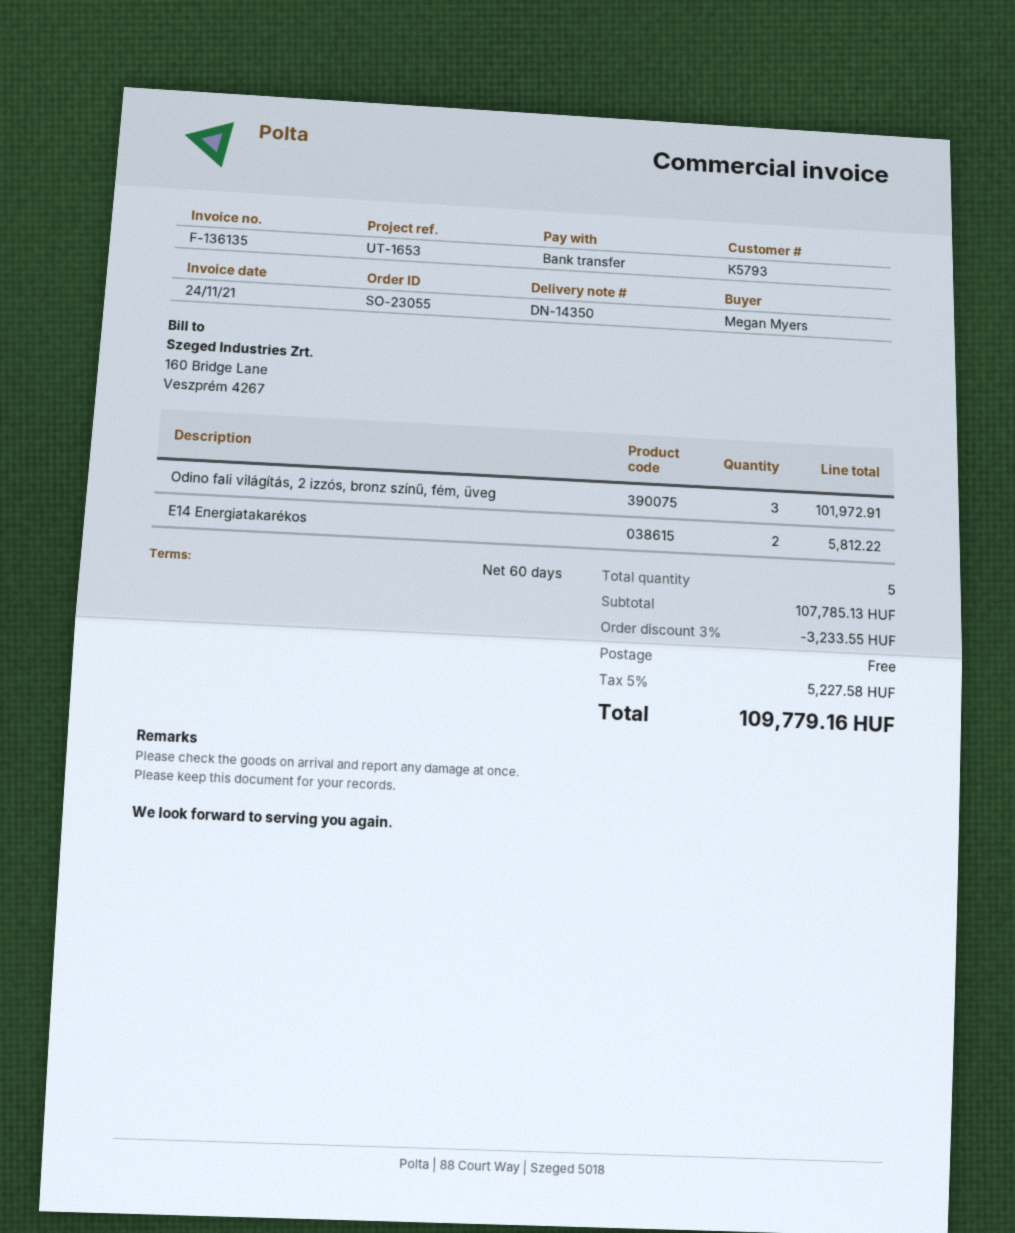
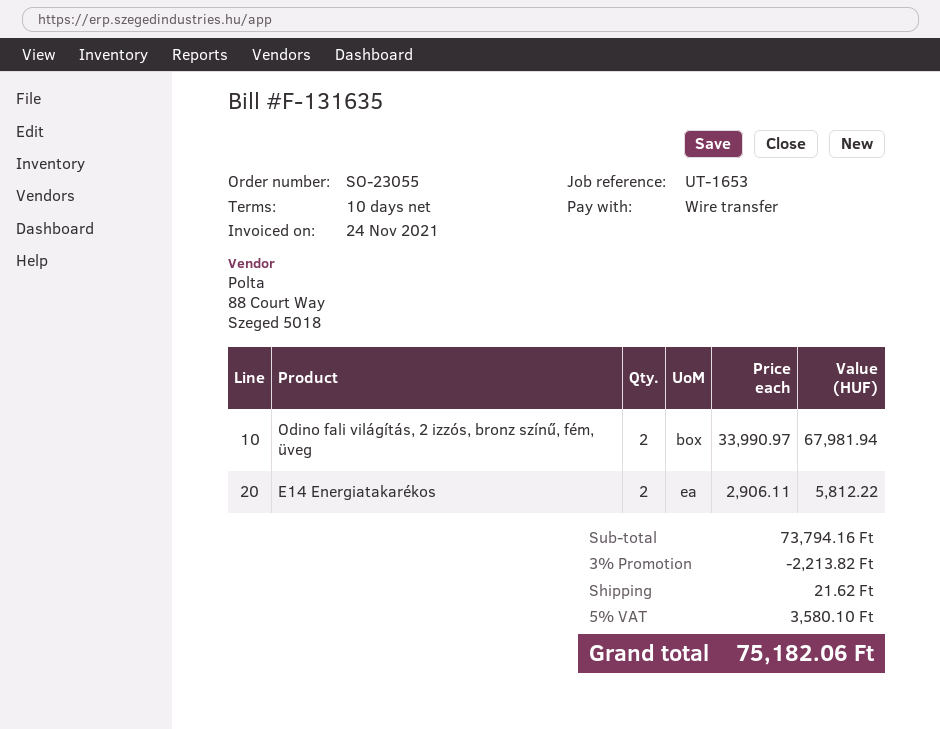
invoice number: F-136135 -> F-131635
payment terms: 60 days -> 10 days
Odino fali világítás, 2 izzós, bronz színű, fém, üveg: 3 for 101972.91 -> 2 for 67981.94
subtotal: 107785.13 -> 73794.16
discount: 3% = 3233.55 -> 3% = 2213.82
shipping: 0.00 -> 21.62
tax: 5% = 5227.58 -> 5% = 3580.10
total: 109779.16 -> 75182.06

